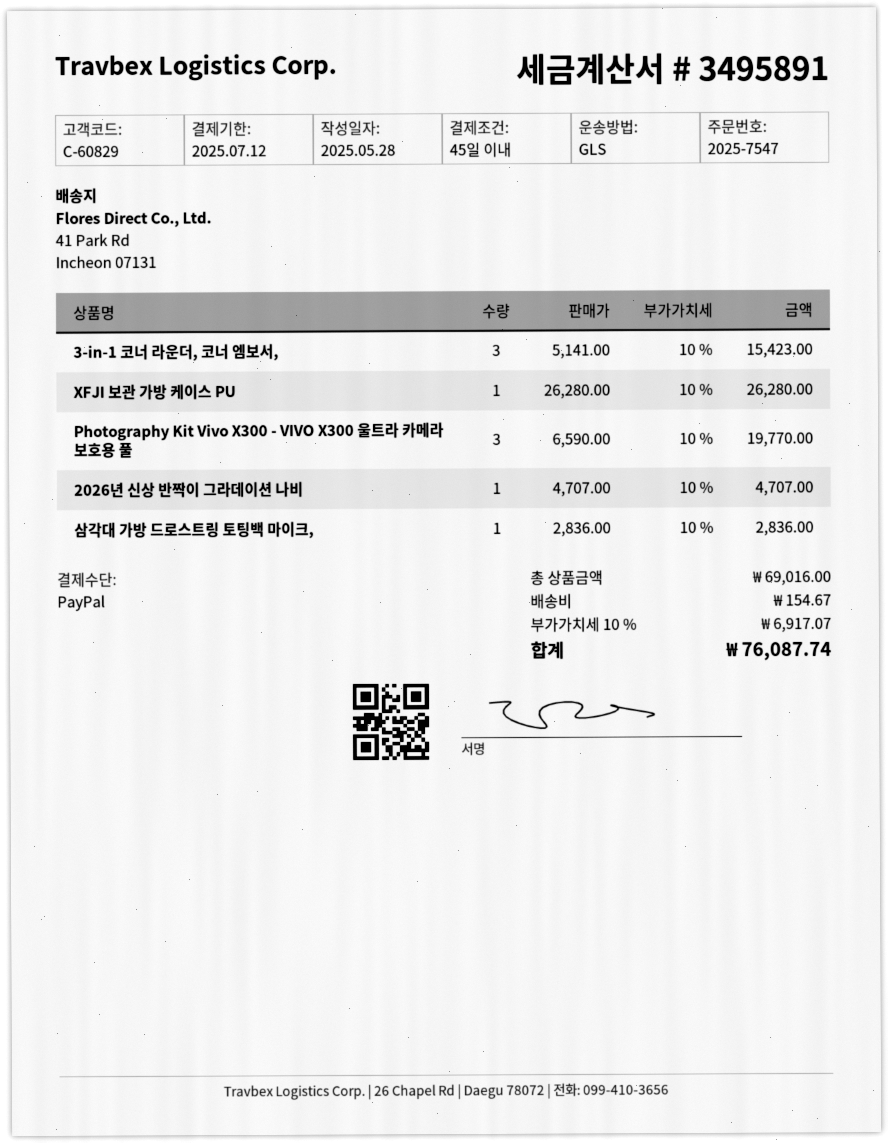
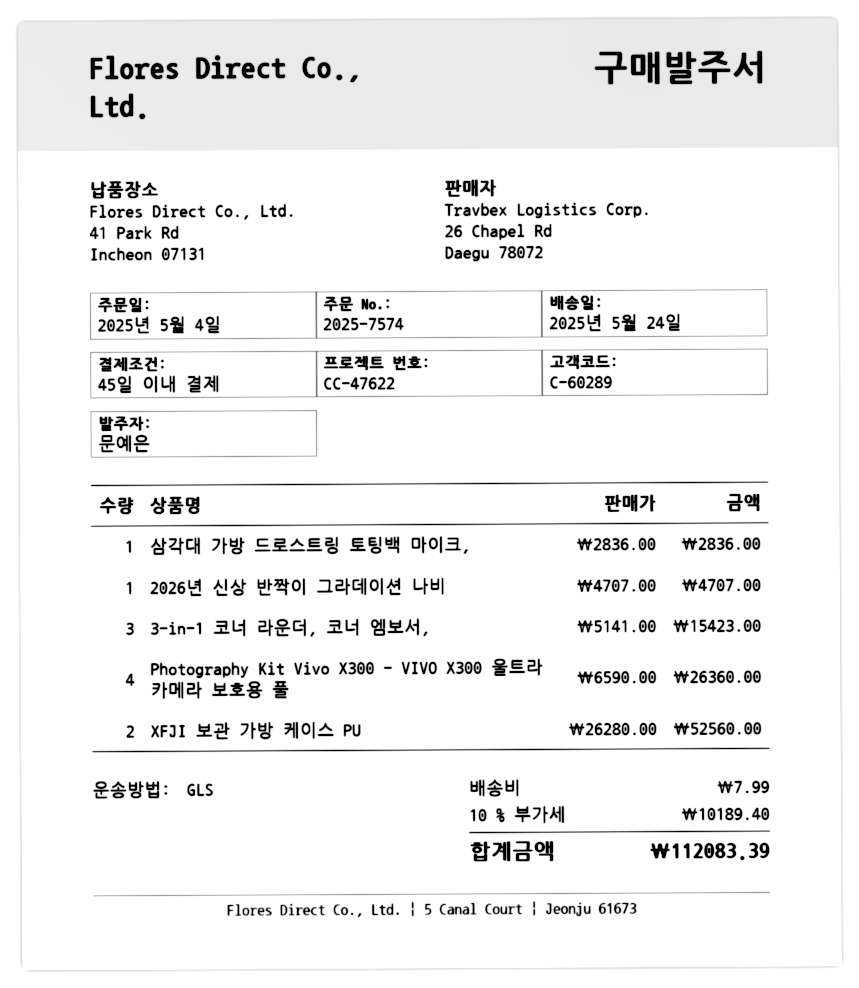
order number: 2025-7547 -> 2025-7574
customer number: C-60829 -> C-60289
XFJI 보관 가방 케이스 PU: 1 x 26280.00 = 26280.00 -> 2 x 26280.00 = 52560.00
Photography Kit Vivo X300 - VIVO X300 울트라 카메라 보호용 풀: 3 x 6590.00 = 19770.00 -> 4 x 6590.00 = 26360.00
shipping: 154.67 -> 7.99
tax: 10% = 6917.07 -> 10% = 10189.40
total: 76087.74 -> 112083.39

